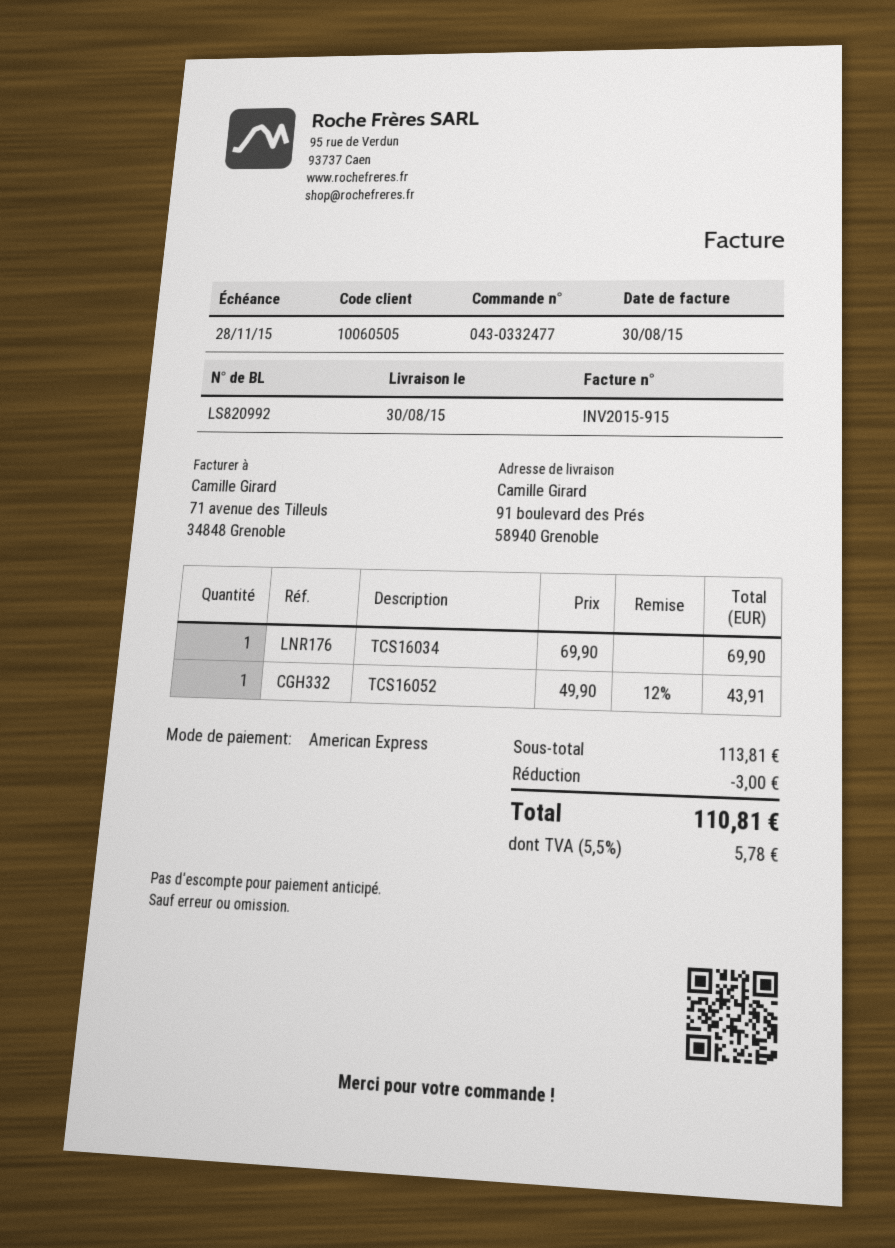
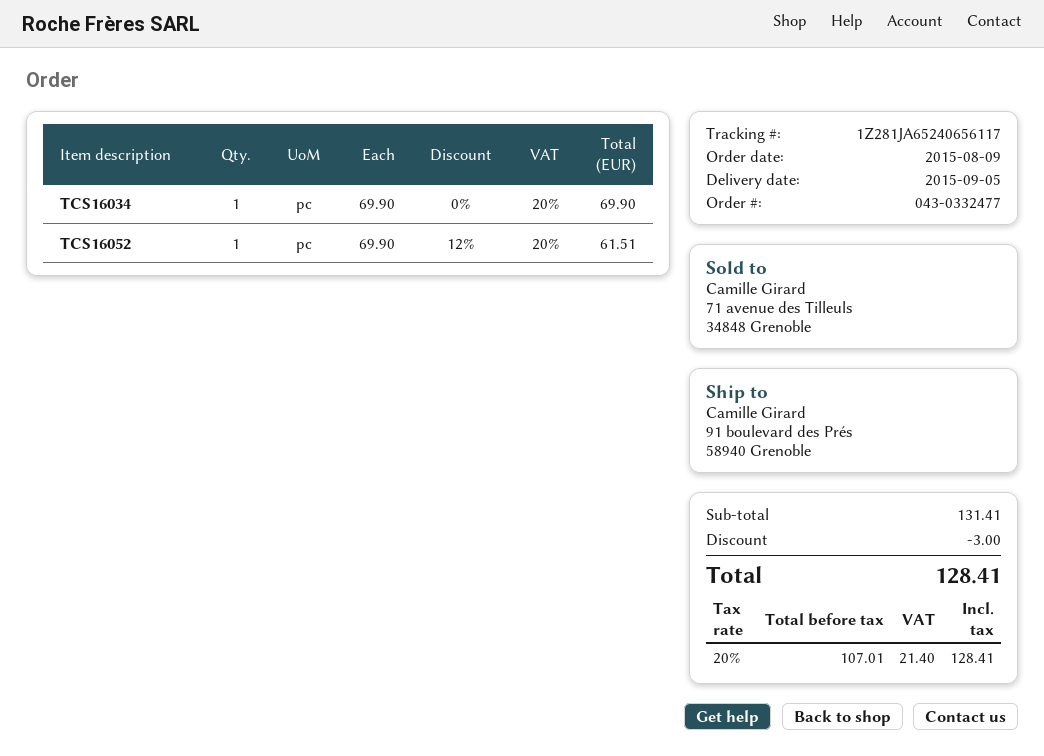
delivery date: 2015-08-30 -> 2015-09-05
TCS16052: 1 x 49.90 - 12% = 43.91 -> 1 x 69.90 - 12% = 61.51
subtotal: 113.81 -> 131.41
tax: 5.5% = 5.78 -> 20% = 21.40
total: 110.81 -> 128.41

